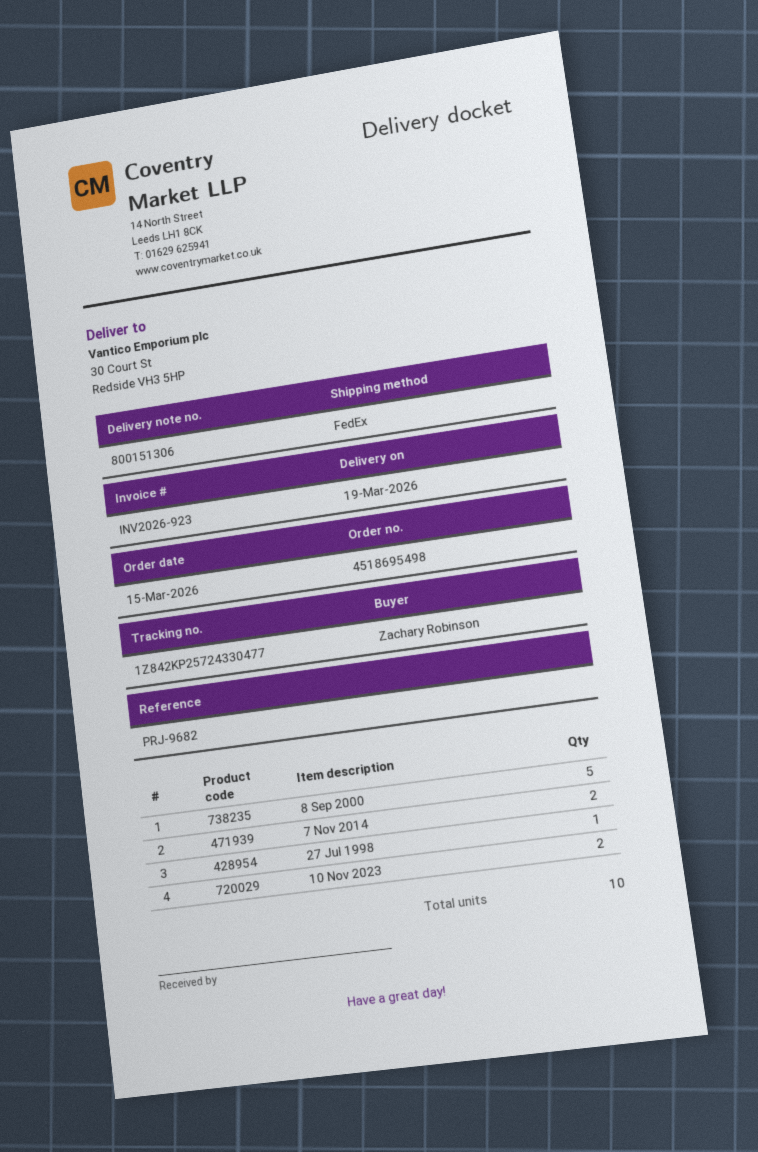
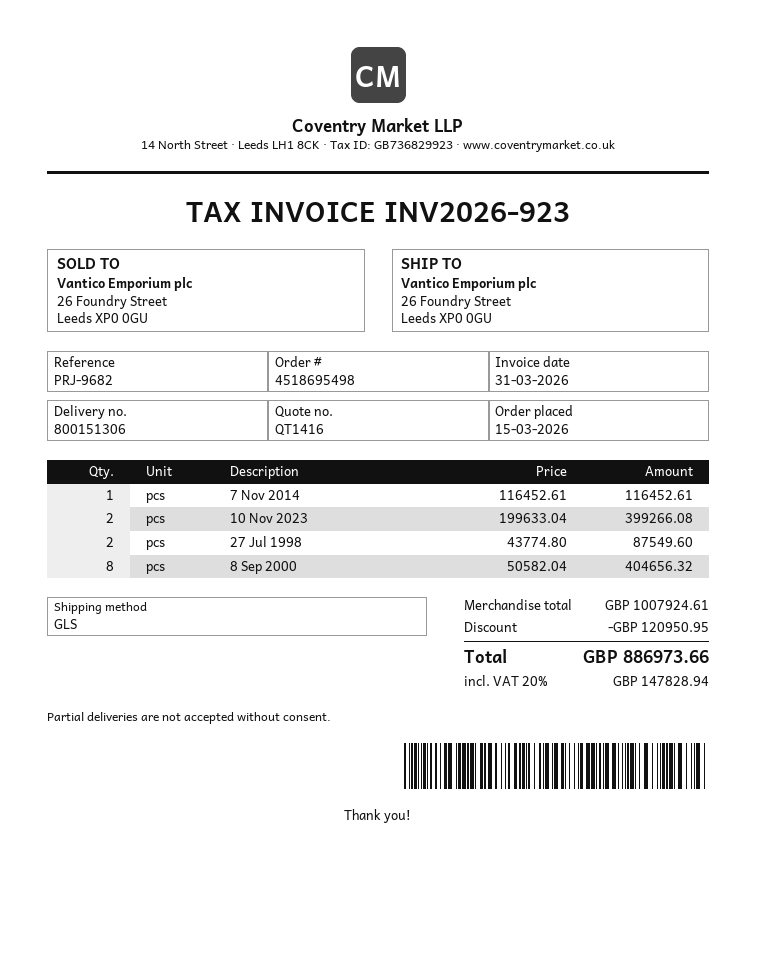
shipping method: FedEx -> GLS
ship to: 30 Court St, Redside VH3 5HP -> 26 Foundry Street, Leeds XP0 0GU
8 Sep 2000: 5 -> 8
7 Nov 2014: 2 -> 1
27 Jul 1998: 1 -> 2

